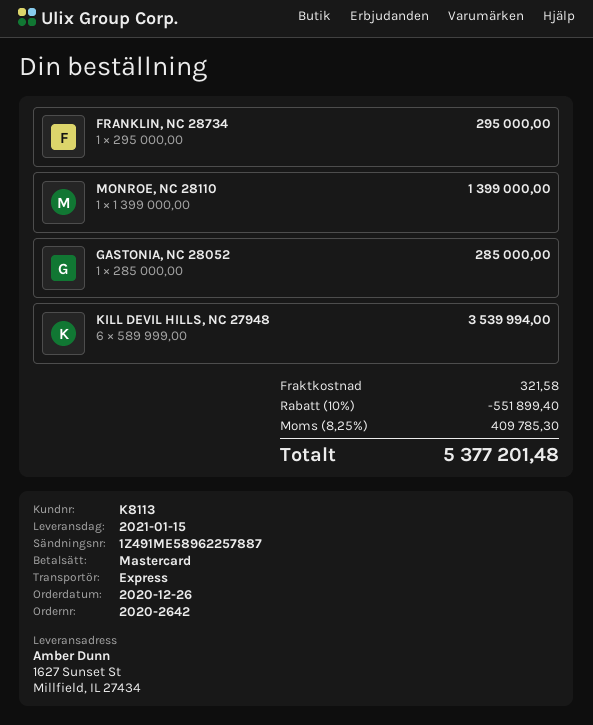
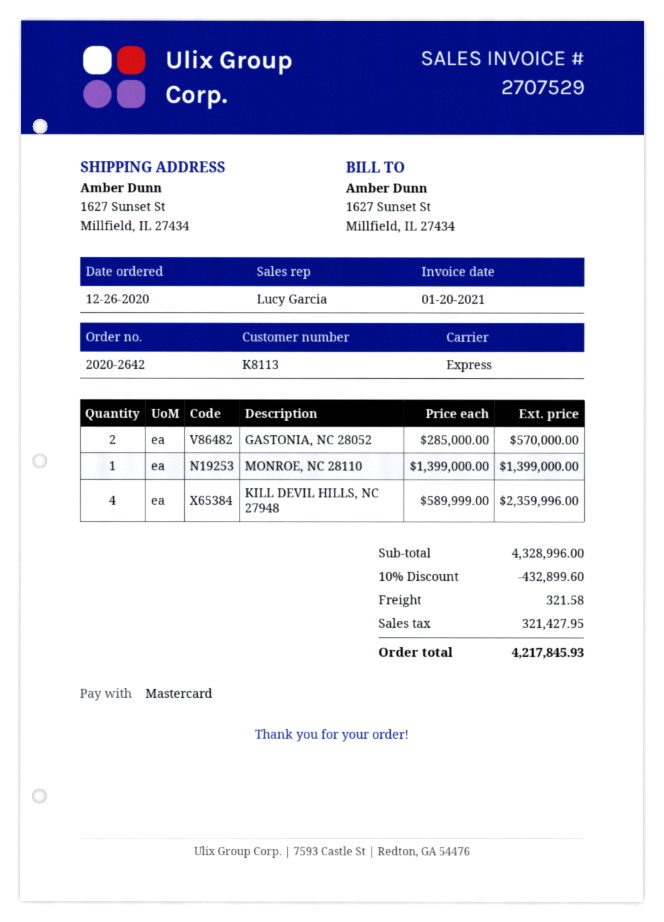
FRANKLIN, NC 28734: 1 x 295000.00 = 295000.00 -> none
GASTONIA, NC 28052: 1 x 285000.00 = 285000.00 -> 2 x 285000.00 = 570000.00
KILL DEVIL HILLS, NC 27948: 6 x 589999.00 = 3539994.00 -> 4 x 589999.00 = 2359996.00
discount: 10% = 551899.40 -> 10% = 432899.60
tax: 409785.30 -> 321427.95
total: 5377201.48 -> 4217845.93

